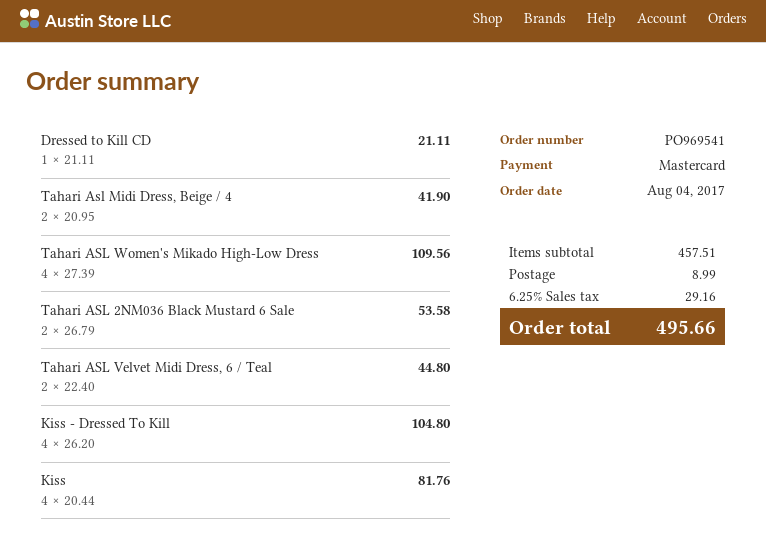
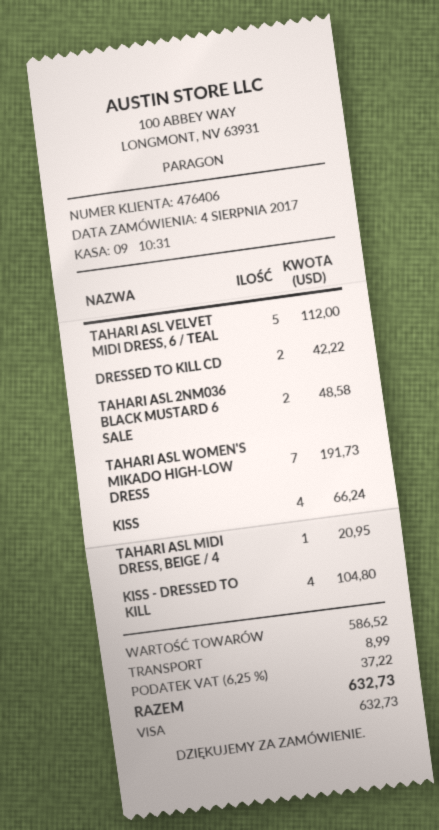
payment method: Mastercard -> Visa
Dressed to Kill CD: 1 for 21.11 -> 2 for 42.22
Tahari Asl Midi Dress, Beige / 4: 2 for 41.90 -> 1 for 20.95
Tahari ASL Women's Mikado High-Low Dress: 4 for 109.56 -> 7 for 191.73
Tahari ASL 2NM036 Black Mustard 6 Sale: 2 for 53.58 -> 2 for 48.58
Tahari ASL Velvet Midi Dress, 6 / Teal: 2 for 44.80 -> 5 for 112.00
Kiss: 4 for 81.76 -> 4 for 66.24
subtotal: 457.51 -> 586.52
tax: 6.25% = 29.16 -> 6.25% = 37.22
total: 495.66 -> 632.73

